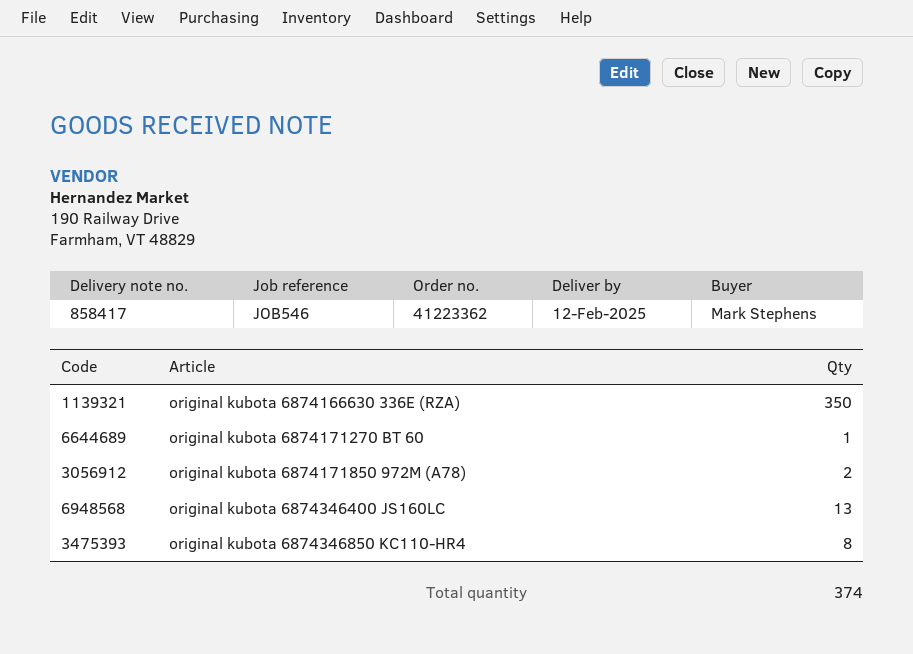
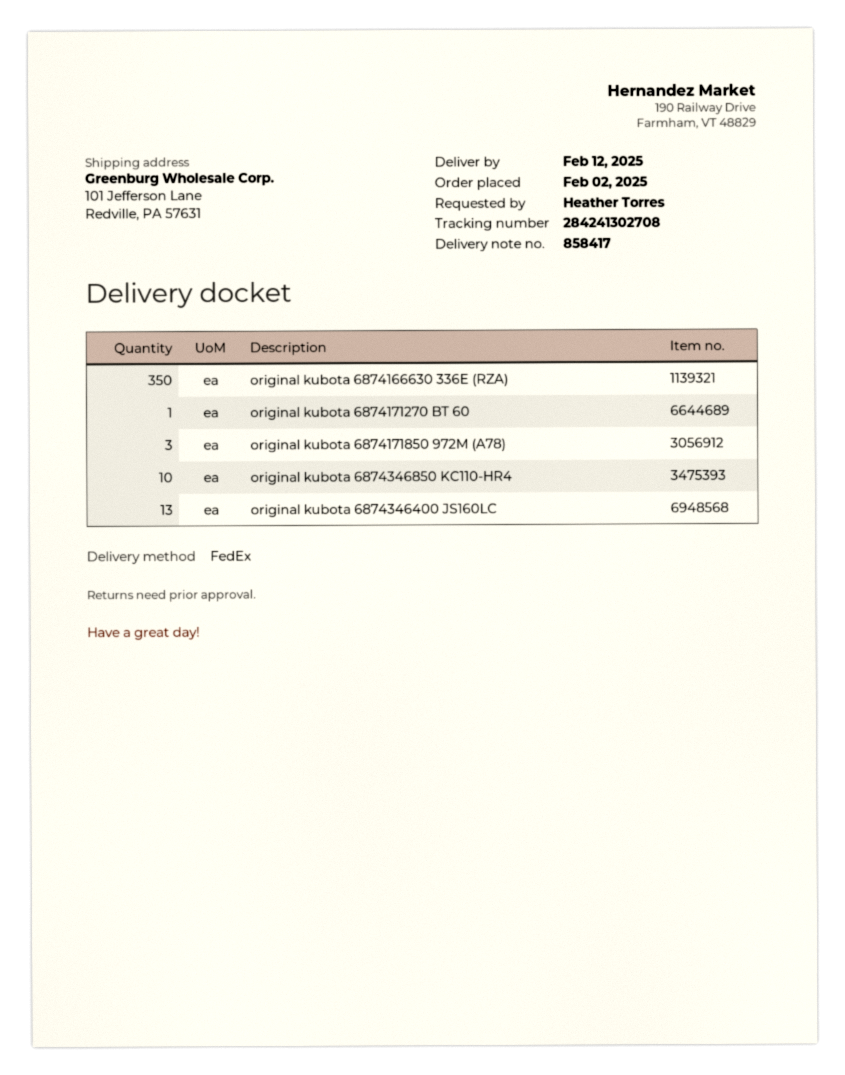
ordered by: Mark Stephens -> Heather Torres
original kubota 6874171850 972M (A78): 2 -> 3
original kubota 6874346850 KC110-HR4: 8 -> 10

